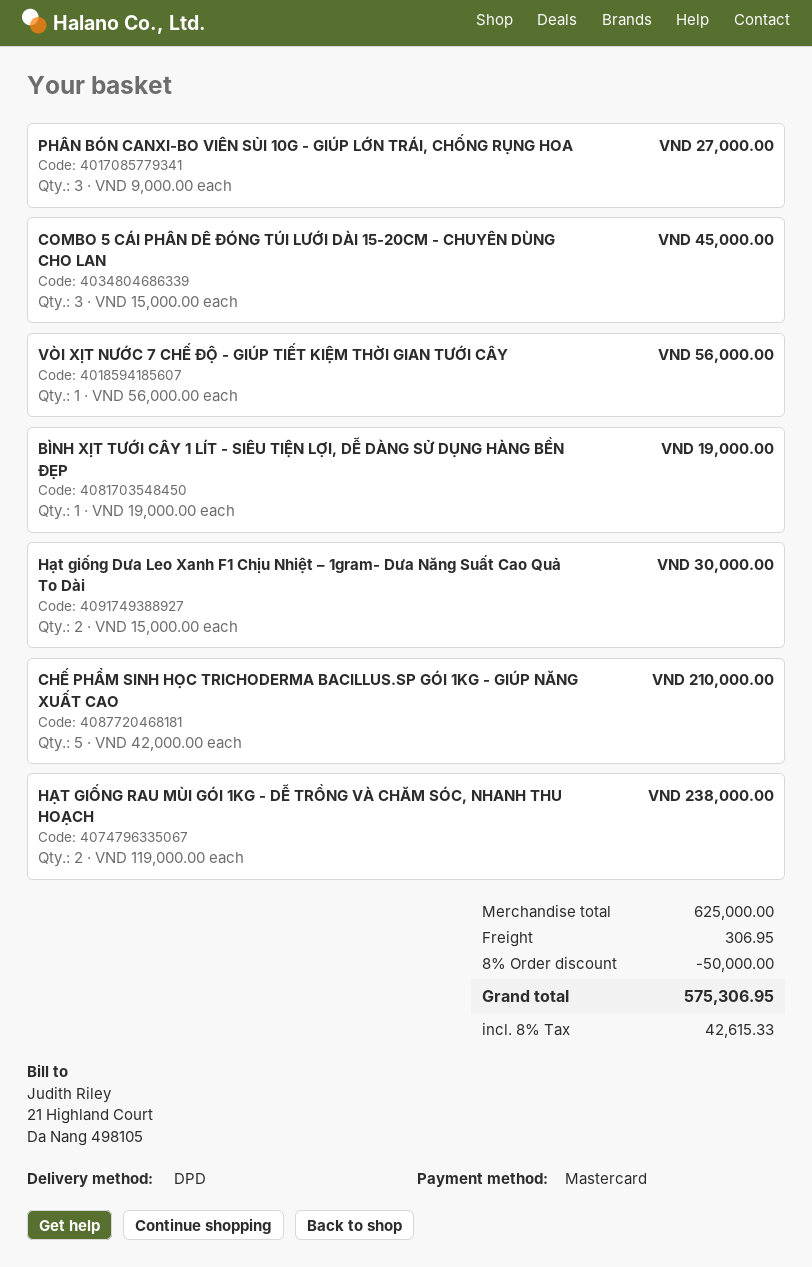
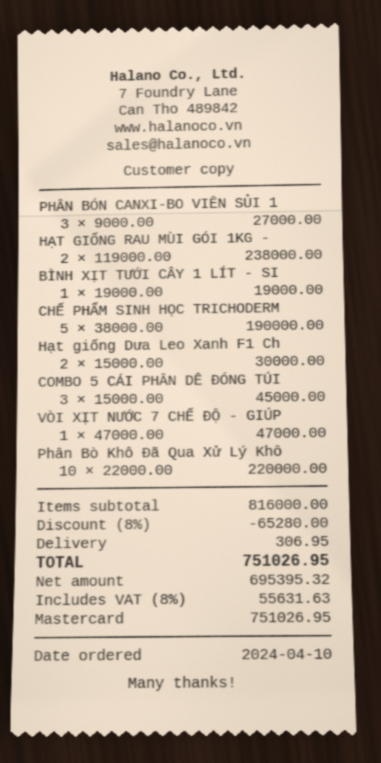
VÒI XỊT NƯỚC 7 CHẾ ĐỘ - GIÚP TIẾT KIỆM THỜI GIAN TƯỚI CÂY: 1 x 56000.00 = 56000.00 -> 1 x 47000.00 = 47000.00
CHẾ PHẨM SINH HỌC TRICHODERMA BACILLUS.SP GÓI 1KG - GIÚP NĂNG XUẤT CAO: 5 x 42000.00 = 210000.00 -> 5 x 38000.00 = 190000.00
Phân Bò Khô Đã Qua Xử Lý Khô: none -> 10 x 22000.00 = 220000.00
subtotal: 625000.00 -> 816000.00
discount: 8% = 50000.00 -> 8% = 65280.00
tax: 8% = 42615.33 -> 8% = 55631.63
total: 575306.95 -> 751026.95

